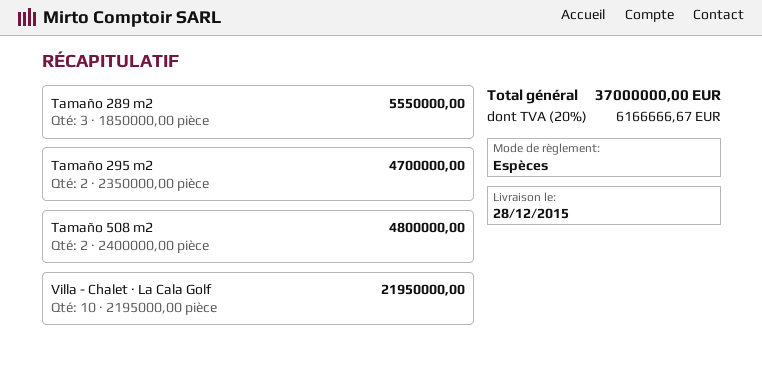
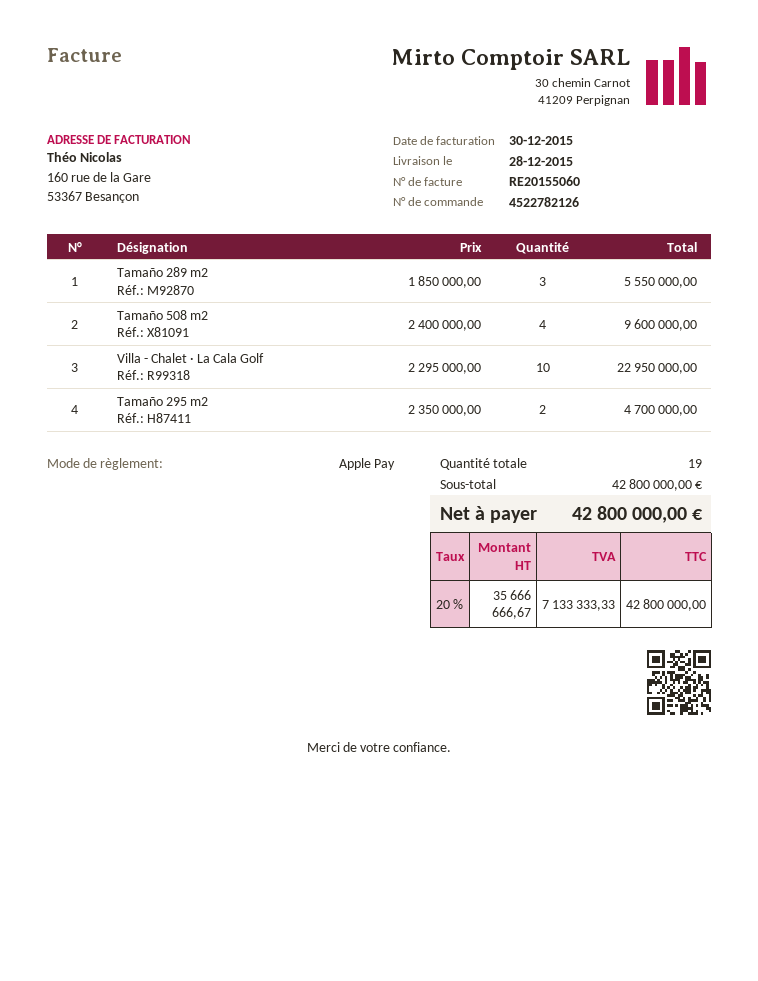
payment method: cash -> Apple Pay
Tamaño 508 m2: 2 x 2400000.00 = 4800000.00 -> 4 x 2400000.00 = 9600000.00
Villa - Chalet · La Cala Golf: 10 x 2195000.00 = 21950000.00 -> 10 x 2295000.00 = 22950000.00
tax: 20% = 6166666.67 -> 20% = 7133333.33
total: 37000000.00 -> 42800000.00

